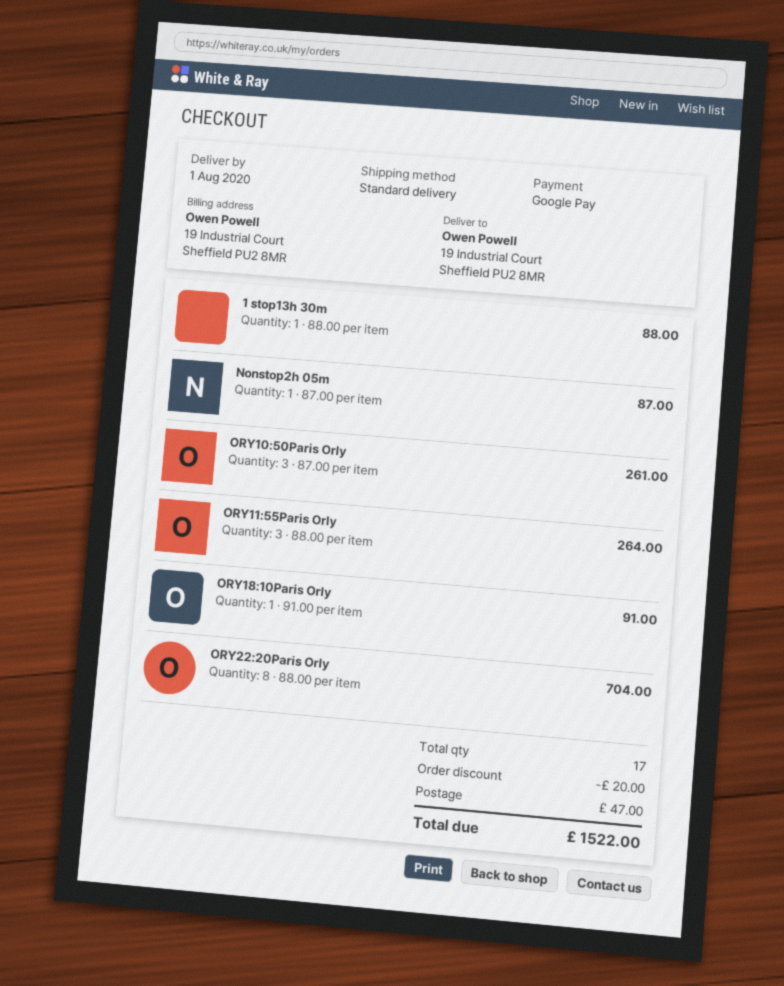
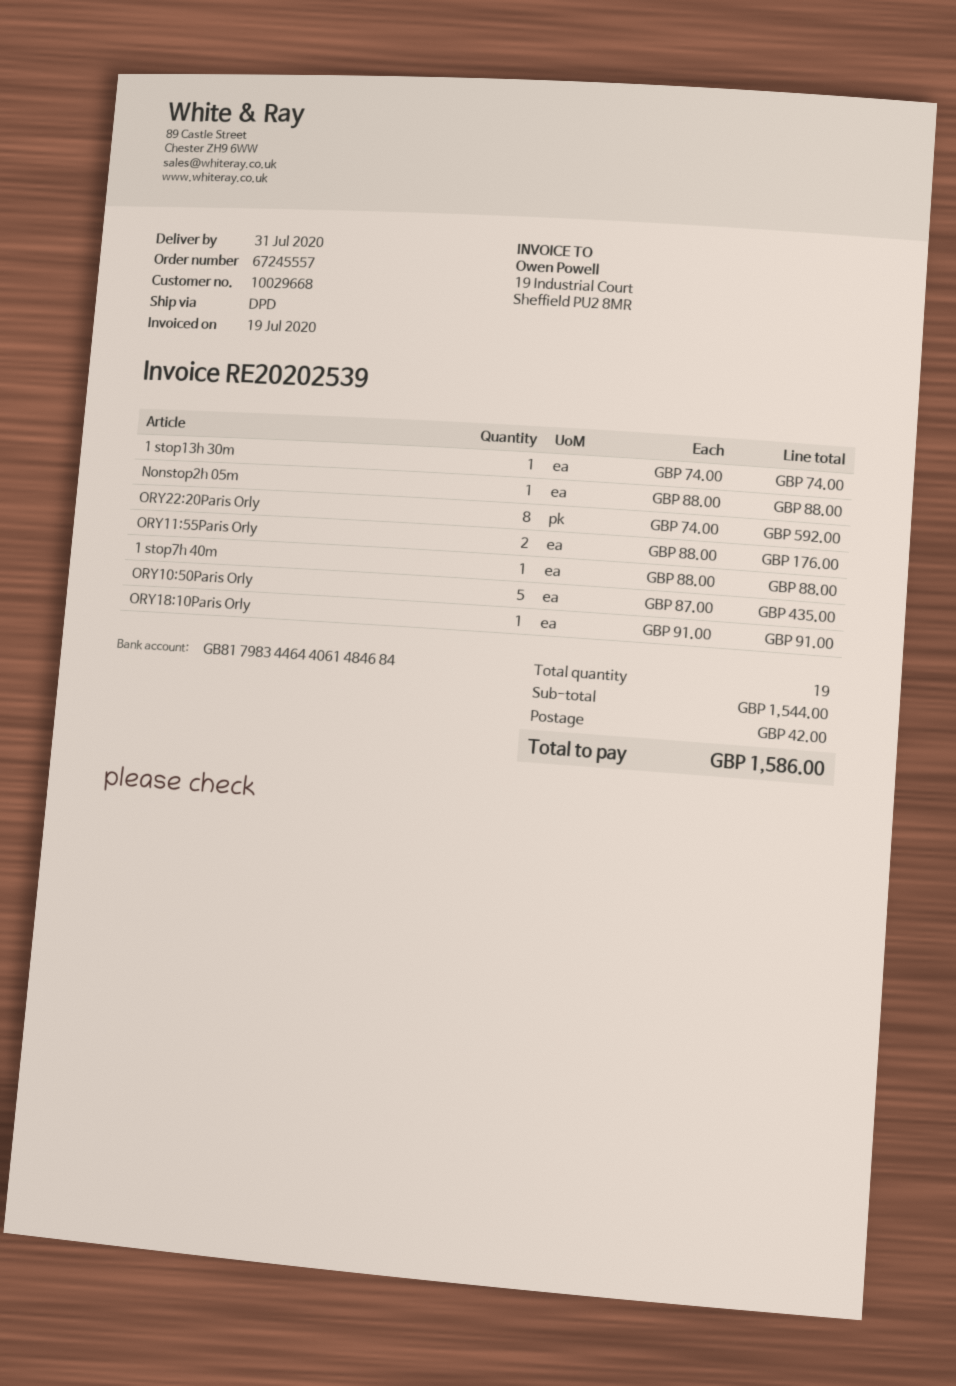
delivery date: 2020-08-01 -> 2020-07-31
shipping method: standard -> DPD
1 stop13h 30m: 1 x 88.00 = 88.00 -> 1 x 74.00 = 74.00
Nonstop2h 05m: 1 x 87.00 = 87.00 -> 1 x 88.00 = 88.00
ORY10:50Paris Orly: 3 x 87.00 = 261.00 -> 5 x 87.00 = 435.00
ORY11:55Paris Orly: 3 x 88.00 = 264.00 -> 2 x 88.00 = 176.00
ORY22:20Paris Orly: 8 x 88.00 = 704.00 -> 8 x 74.00 = 592.00
1 stop7h 40m: none -> 1 x 88.00 = 88.00
total quantity: 17 -> 19
discount: 20.00 -> none
shipping: 47.00 -> 42.00
total: 1522.00 -> 1586.00

